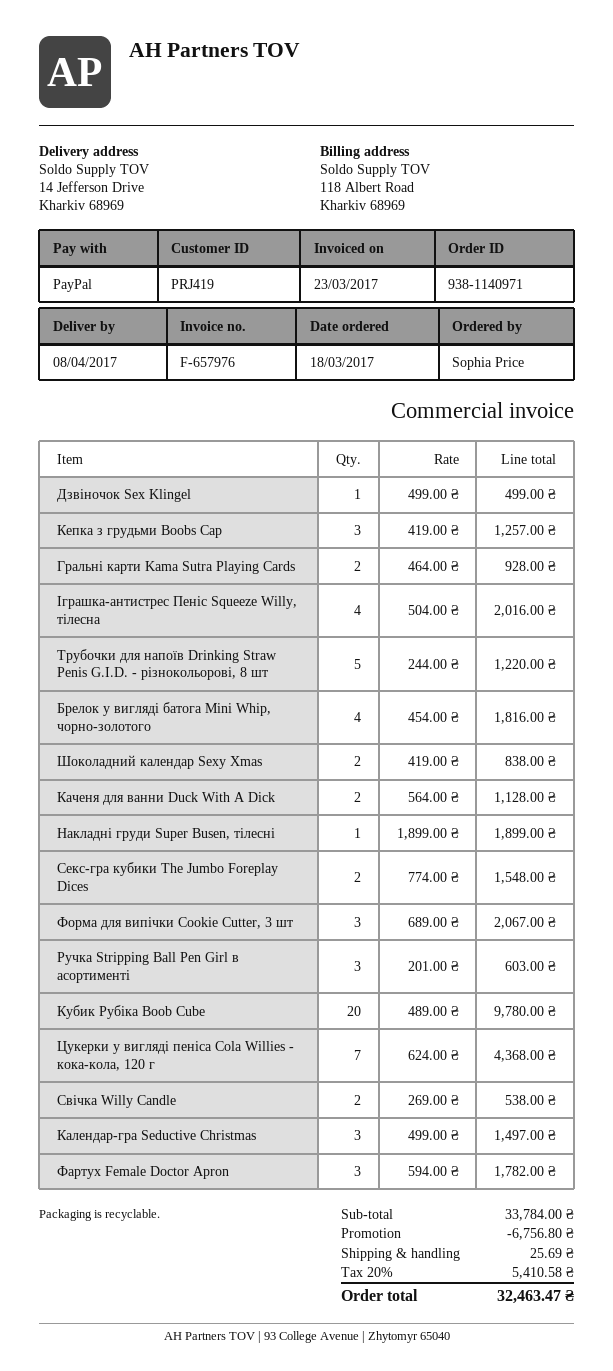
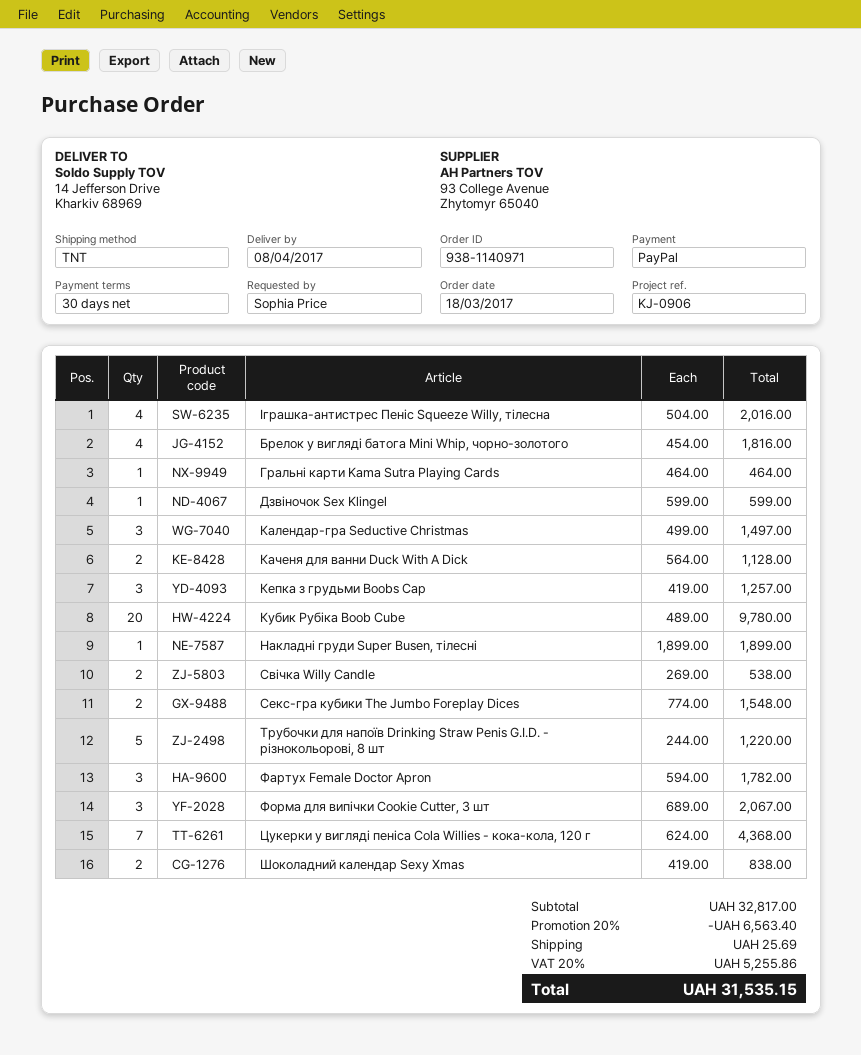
Дзвіночок Sex Klingel: 1 x 499.00 = 499.00 -> 1 x 599.00 = 599.00
Гральні карти Kama Sutra Playing Cards: 2 x 464.00 = 928.00 -> 1 x 464.00 = 464.00
Ручка Stripping Ball Pen Girl в асортименті: 3 x 201.00 = 603.00 -> none
subtotal: 33784.00 -> 32817.00
discount: 6756.80 -> 6563.40
tax: 20% = 5410.58 -> 20% = 5255.86
total: 32463.47 -> 31535.15

